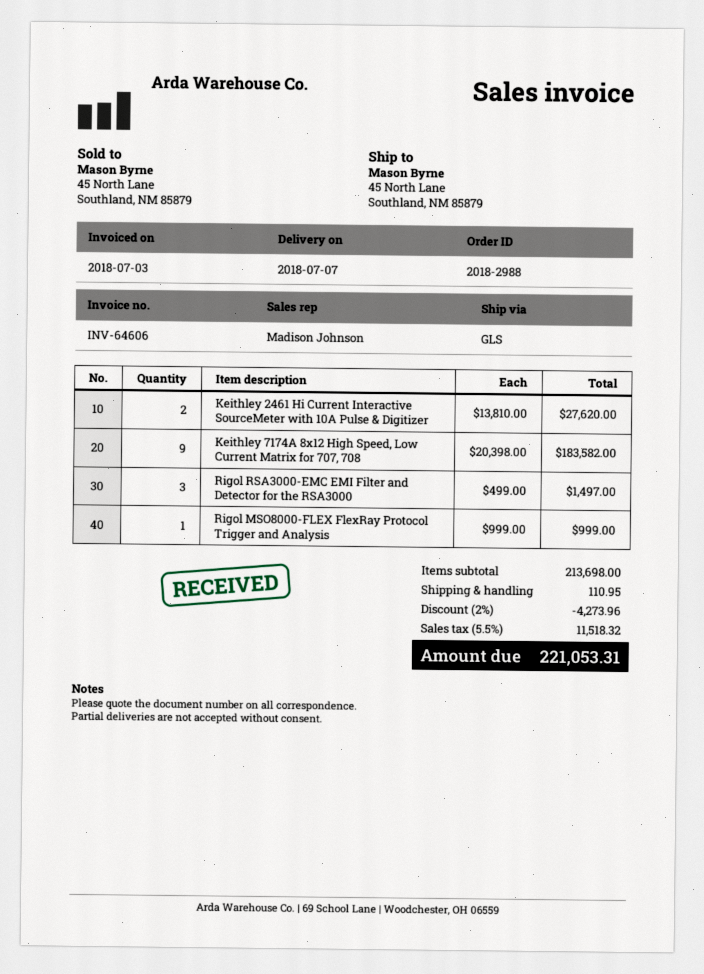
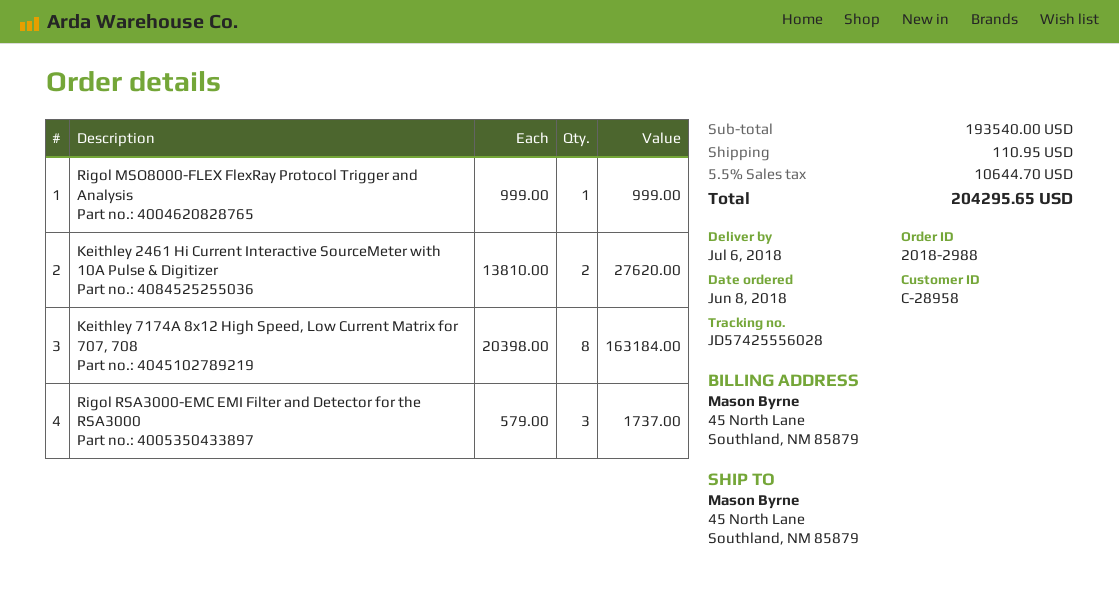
delivery date: 2018-07-07 -> 2018-07-06
Keithley 7174A 8x12 High Speed, Low Current Matrix for 707, 708: 9 x 20398.00 = 183582.00 -> 8 x 20398.00 = 163184.00
Rigol RSA3000-EMC EMI Filter and Detector for the RSA3000: 3 x 499.00 = 1497.00 -> 3 x 579.00 = 1737.00
subtotal: 213698.00 -> 193540.00
discount: 2% = 4273.96 -> none
tax: 5.5% = 11518.32 -> 5.5% = 10644.70
total: 221053.31 -> 204295.65

